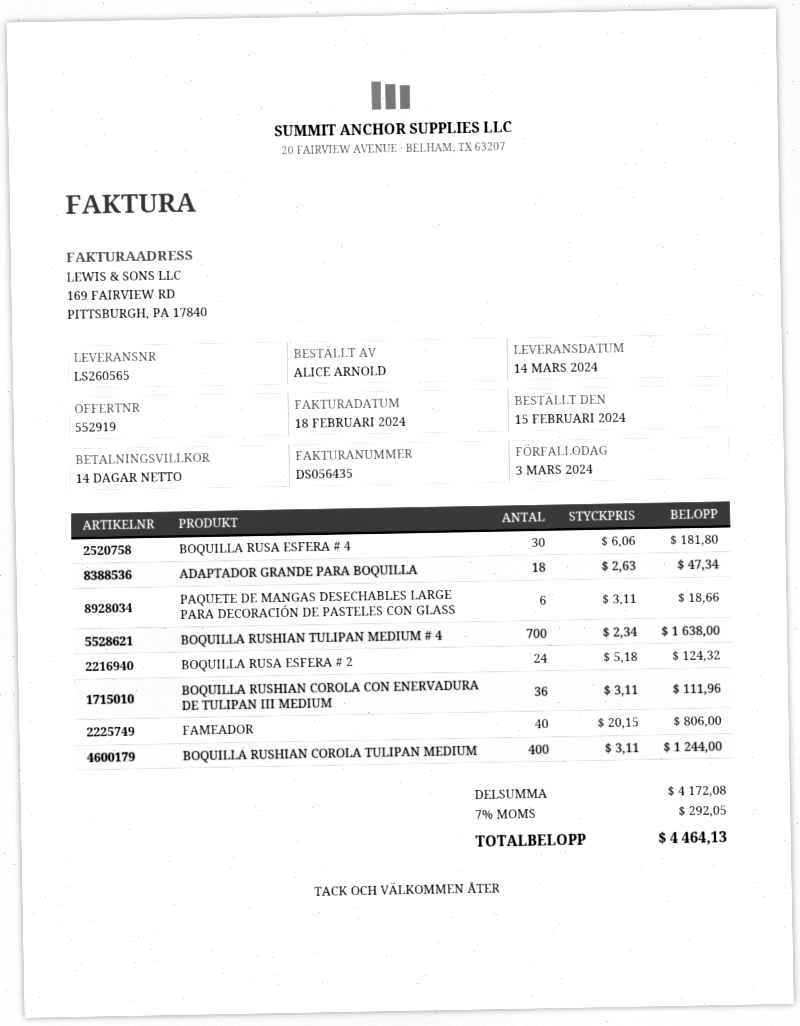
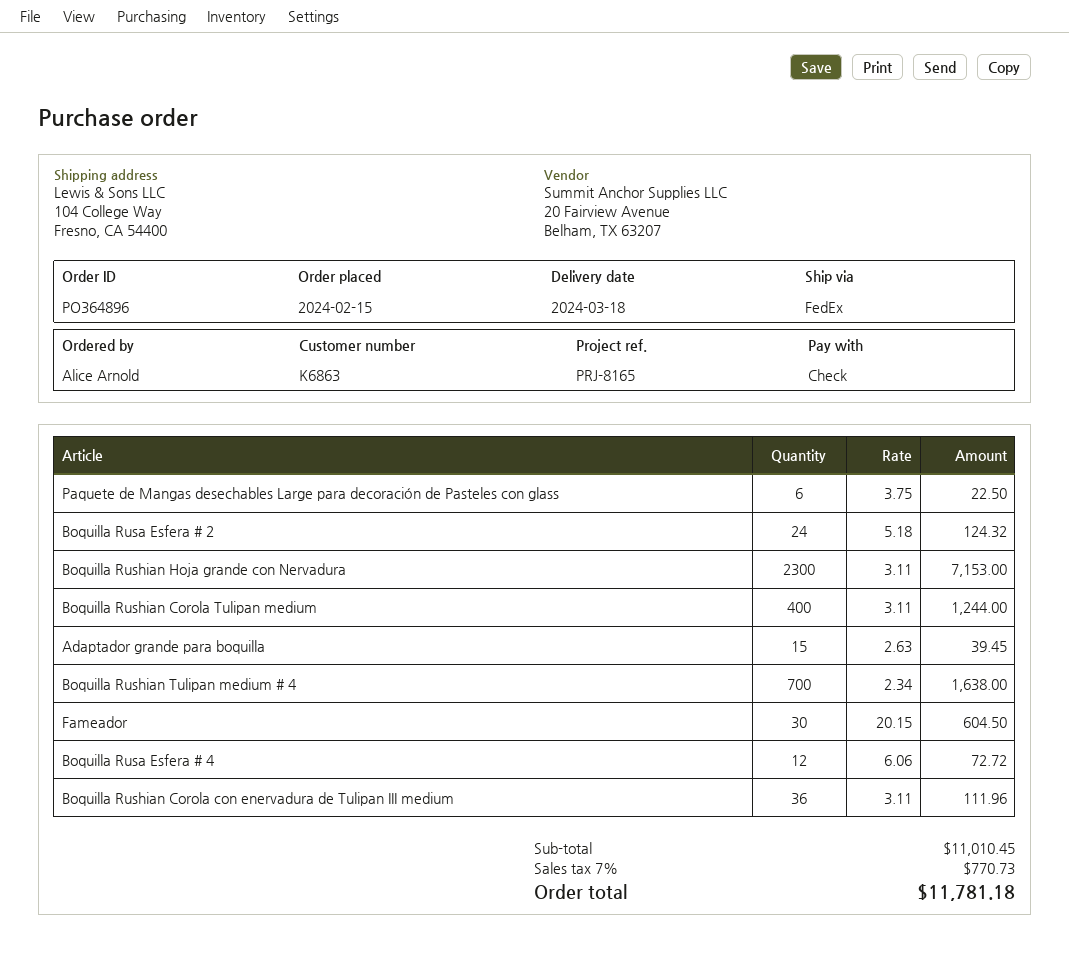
delivery date: 2024-03-14 -> 2024-03-18
BOQUILLA RUSA ESFERA # 4: 30 x 6.06 = 181.80 -> 12 x 6.06 = 72.72
ADAPTADOR GRANDE PARA BOQUILLA: 18 x 2.63 = 47.34 -> 15 x 2.63 = 39.45
PAQUETE DE MANGAS DESECHABLES LARGE PARA DECORACIÓN DE PASTELES CON GLASS: 6 x 3.11 = 18.66 -> 6 x 3.75 = 22.50
FAMEADOR: 40 x 20.15 = 806.00 -> 30 x 20.15 = 604.50
Boquilla Rushian Hoja grande con Nervadura: none -> 2300 x 3.11 = 7153.00
subtotal: 4172.08 -> 11010.45
tax: 7% = 292.05 -> 7% = 770.73
total: 4464.13 -> 11781.18

